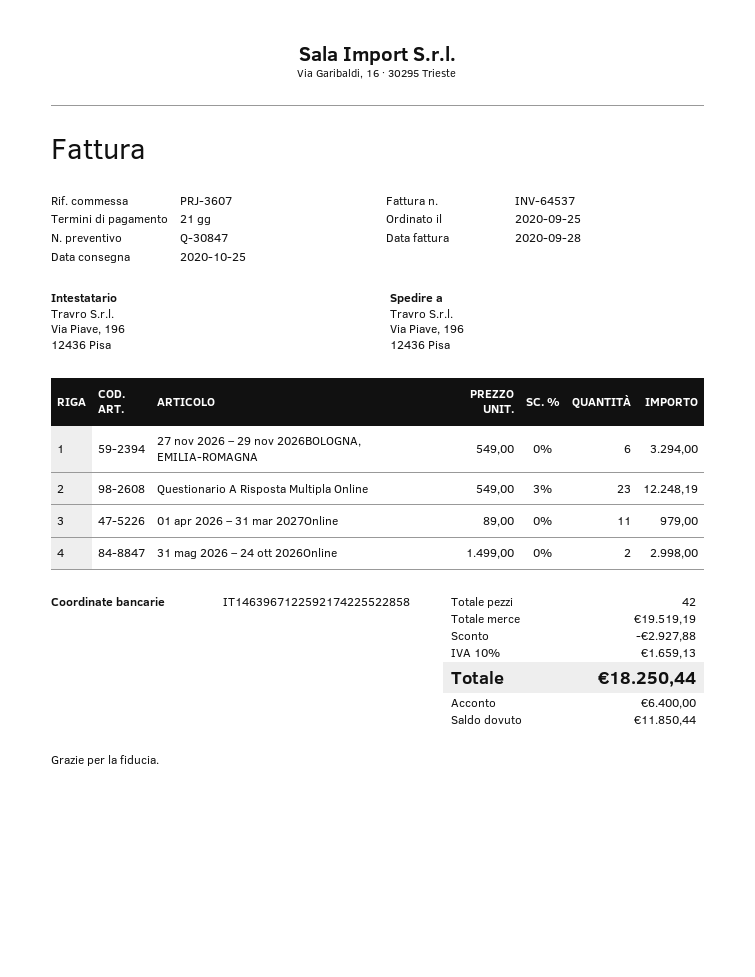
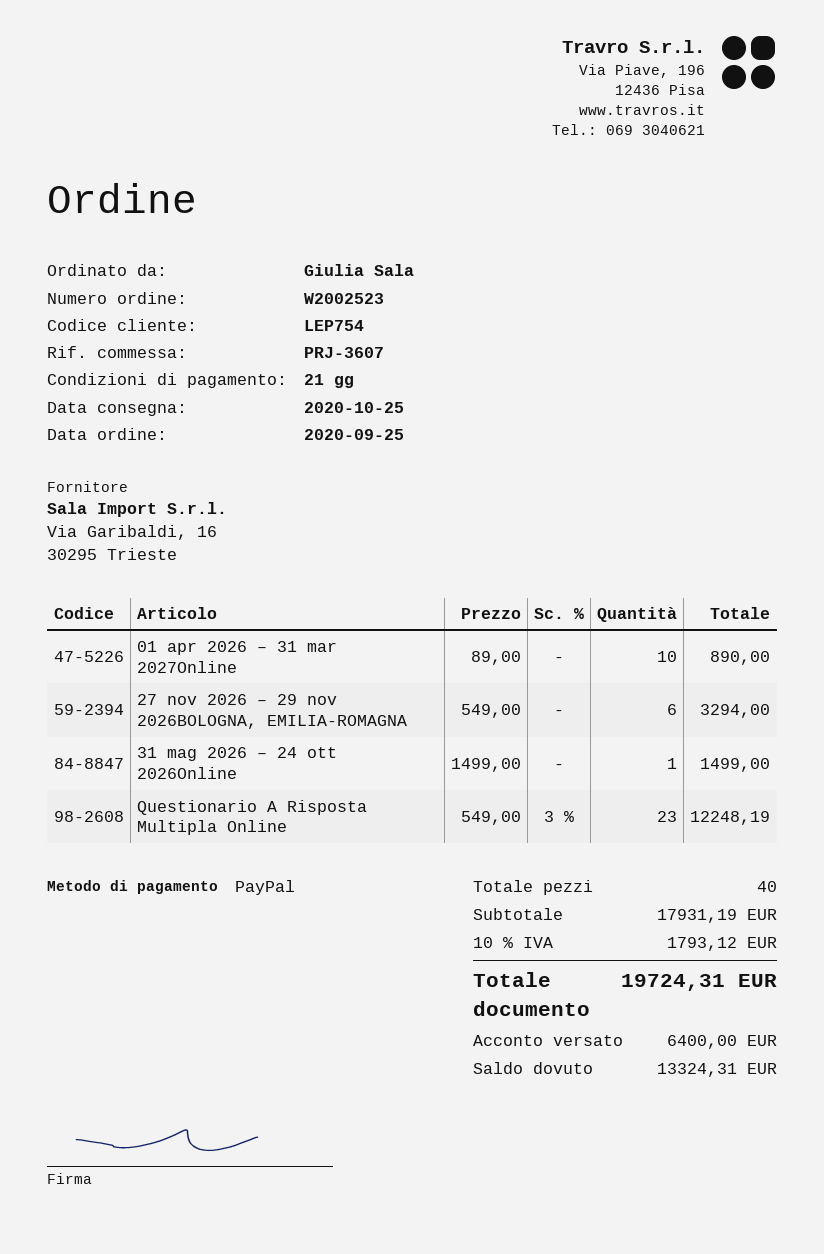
01 apr 2026 – 31 mar 2027Online: 11 x 89.00 = 979.00 -> 10 x 89.00 = 890.00
31 mag 2026 – 24 ott 2026Online: 2 x 1499.00 = 2998.00 -> 1 x 1499.00 = 1499.00
total quantity: 42 -> 40
subtotal: 19519.19 -> 17931.19
discount: 2927.88 -> none
tax: 10% = 1659.13 -> 10% = 1793.12
total: 18250.44 -> 19724.31
balance: 11850.44 -> 13324.31

